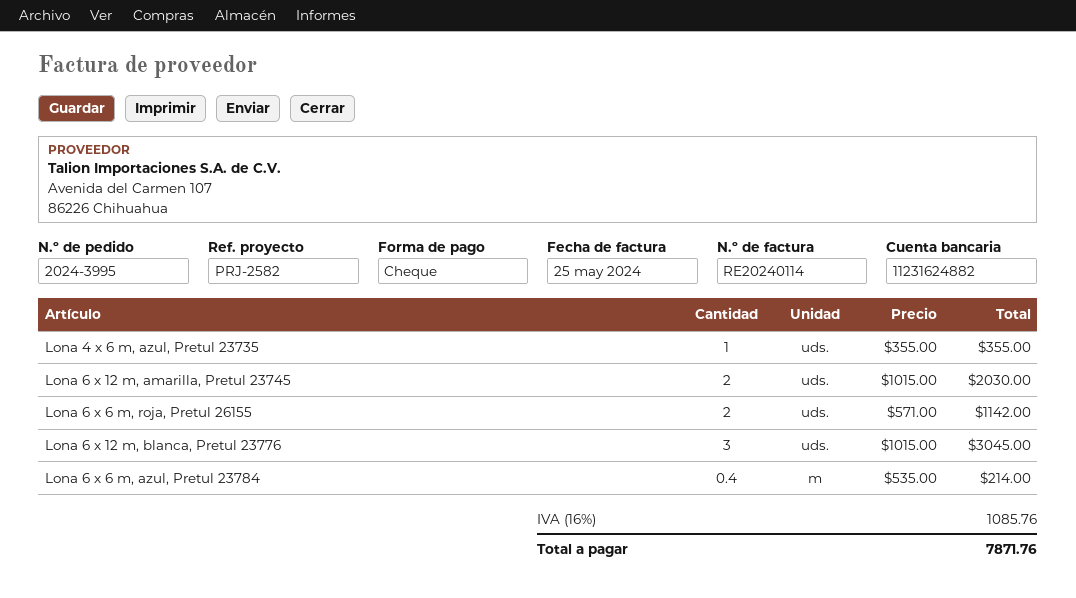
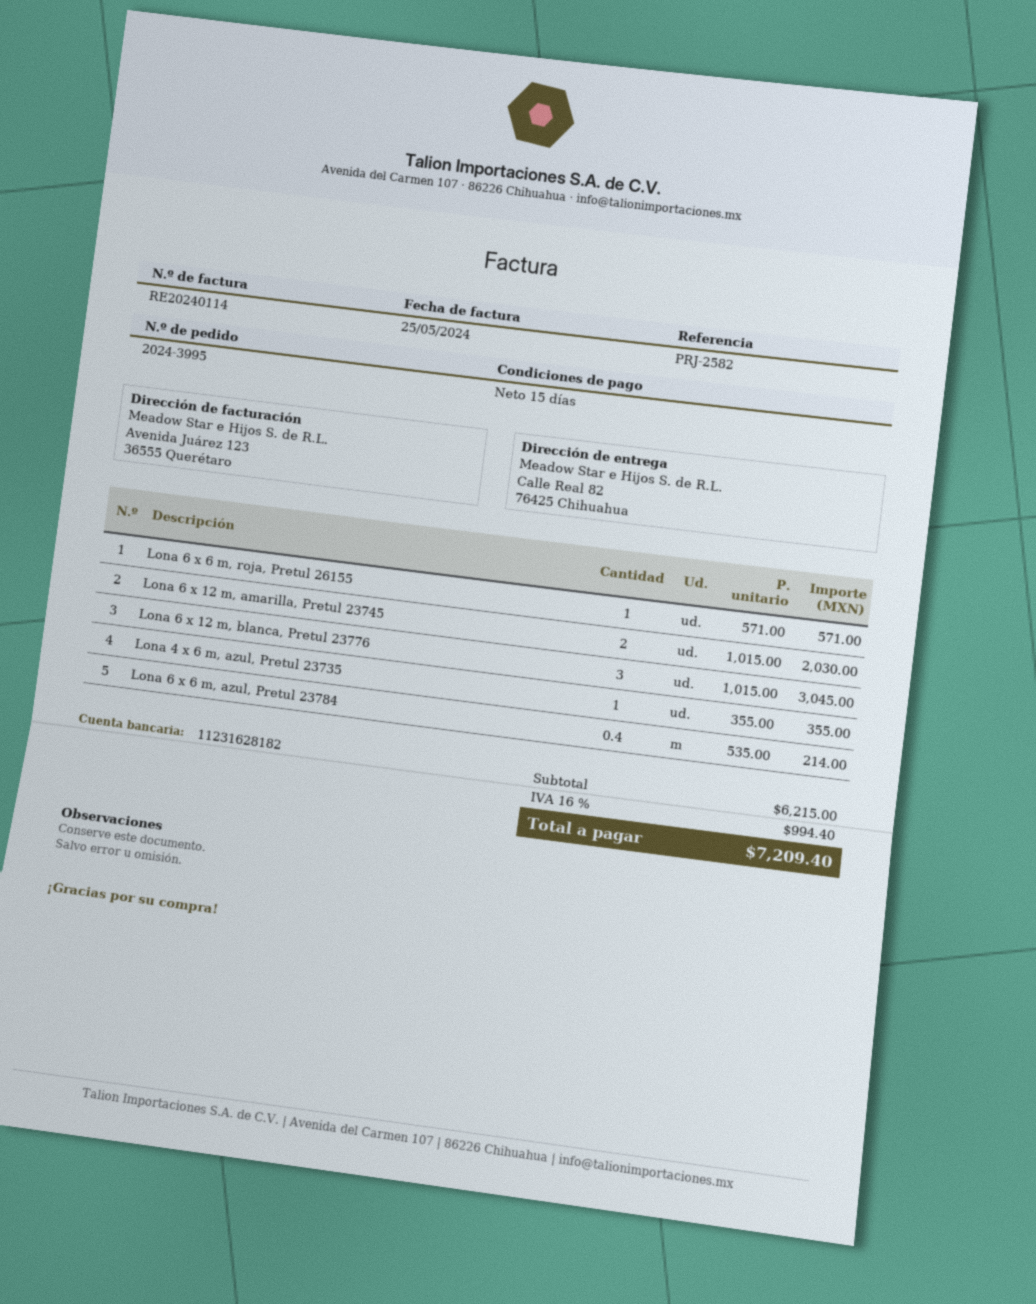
bank account: 11231624882 -> 11231628182
Lona 6 x 6 m, roja, Pretul 26155: 2 x 571.00 = 1142.00 -> 1 x 571.00 = 571.00
tax: 16% = 1085.76 -> 16% = 994.40
total: 7871.76 -> 7209.40

